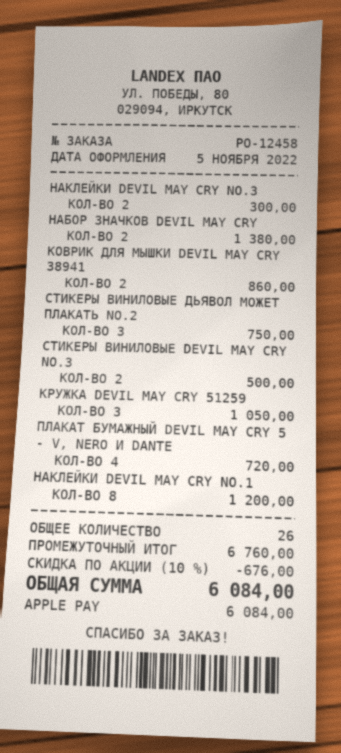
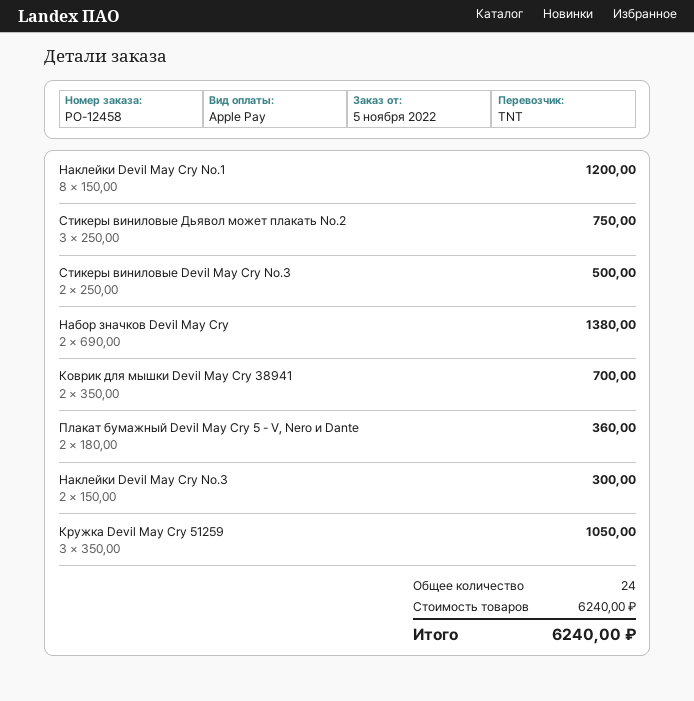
КОВРИК ДЛЯ МЫШКИ DEVIL MAY CRY 38941: 2 for 860.00 -> 2 for 700.00
ПЛАКАТ БУМАЖНЫЙ DEVIL MAY CRY 5 - V, NERO И DANTE: 4 for 720.00 -> 2 for 360.00
total quantity: 26 -> 24
subtotal: 6760.00 -> 6240.00
discount: 10% = 676.00 -> none
total: 6084.00 -> 6240.00

